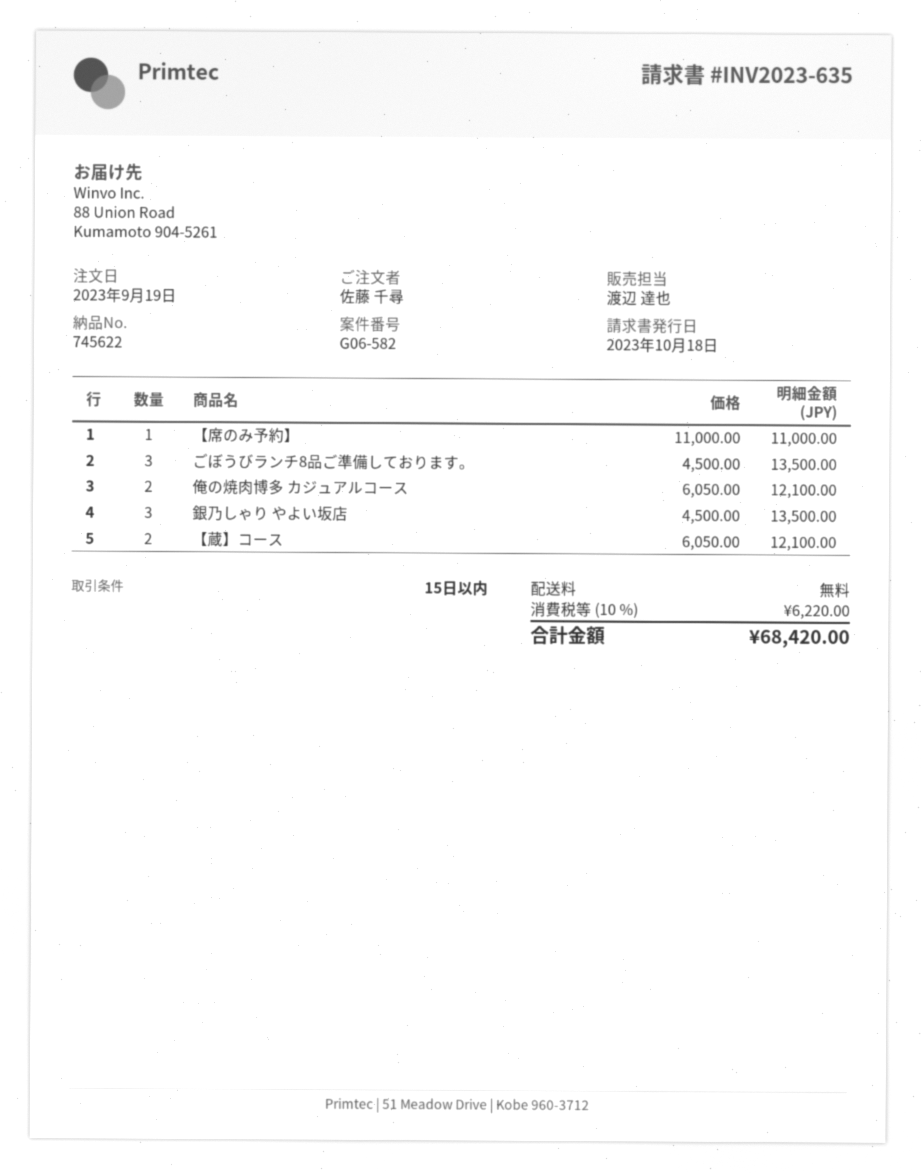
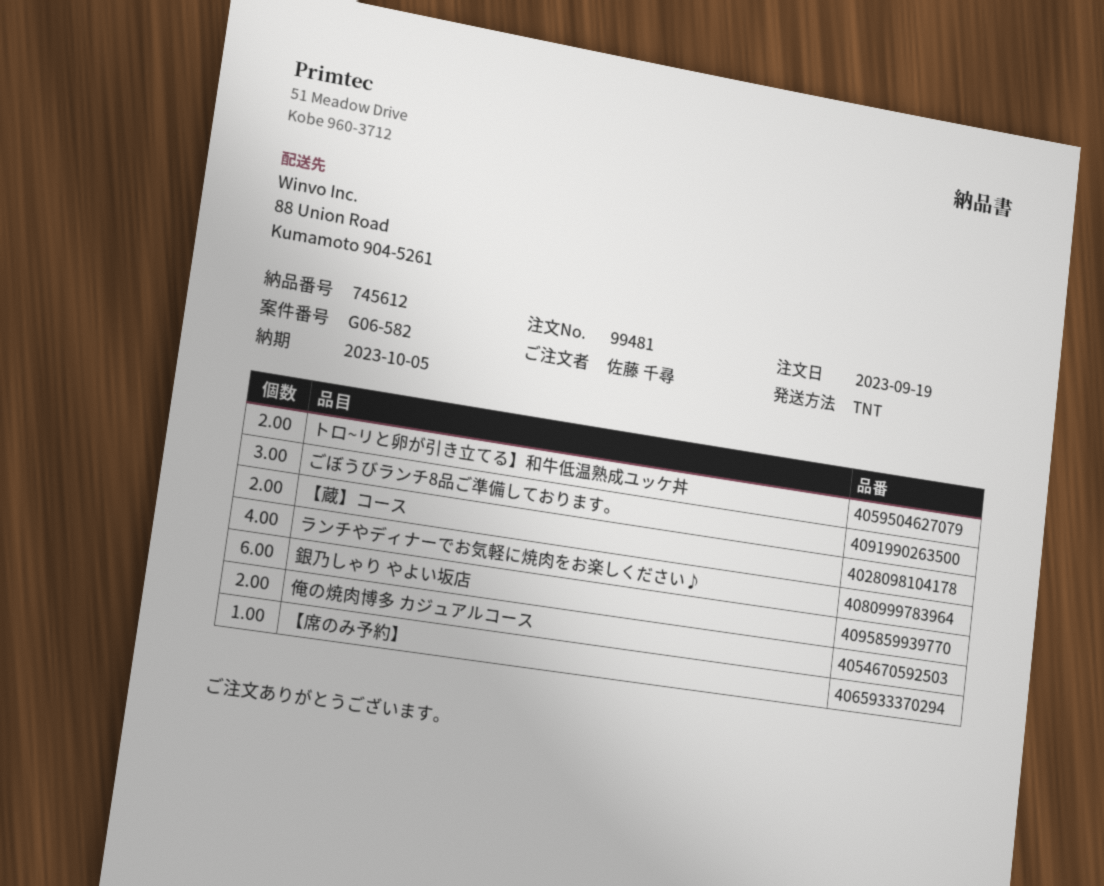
delivery note number: 745622 -> 745612
銀乃しゃり やよい坂店: 3 -> 6
トロ~リと卵が引き立てる】和牛低温熟成ユッケ丼: none -> 2
ランチやディナーでお気軽に焼肉をお楽しください♪: none -> 4

